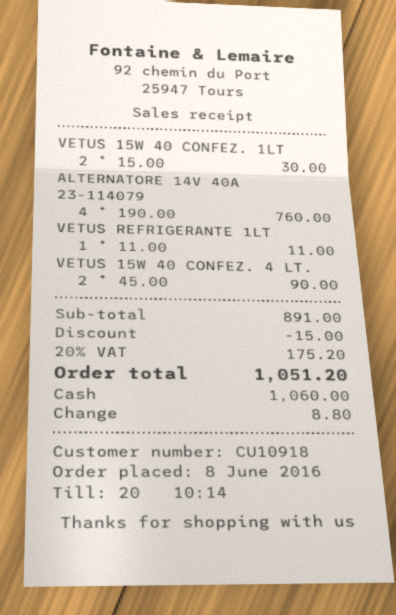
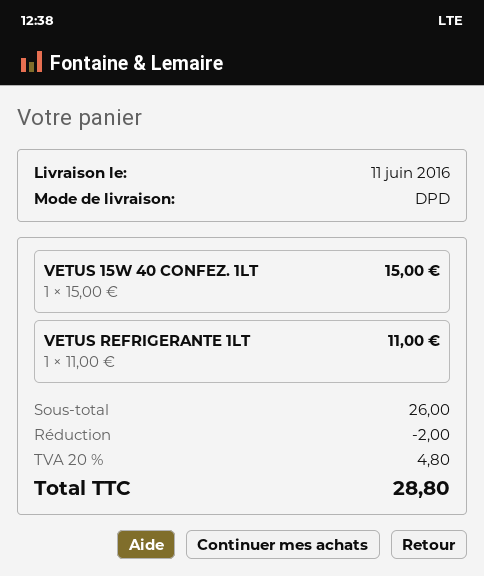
VETUS 15W 40 CONFEZ. 1LT: 2 x 15.00 = 30.00 -> 1 x 15.00 = 15.00
ALTERNATORE 14V 40A 23-114079: 4 x 190.00 = 760.00 -> none
VETUS 15W 40 CONFEZ. 4 LT.: 2 x 45.00 = 90.00 -> none
subtotal: 891.00 -> 26.00
discount: 15.00 -> 2.00
tax: 20% = 175.20 -> 20% = 4.80
total: 1051.20 -> 28.80

